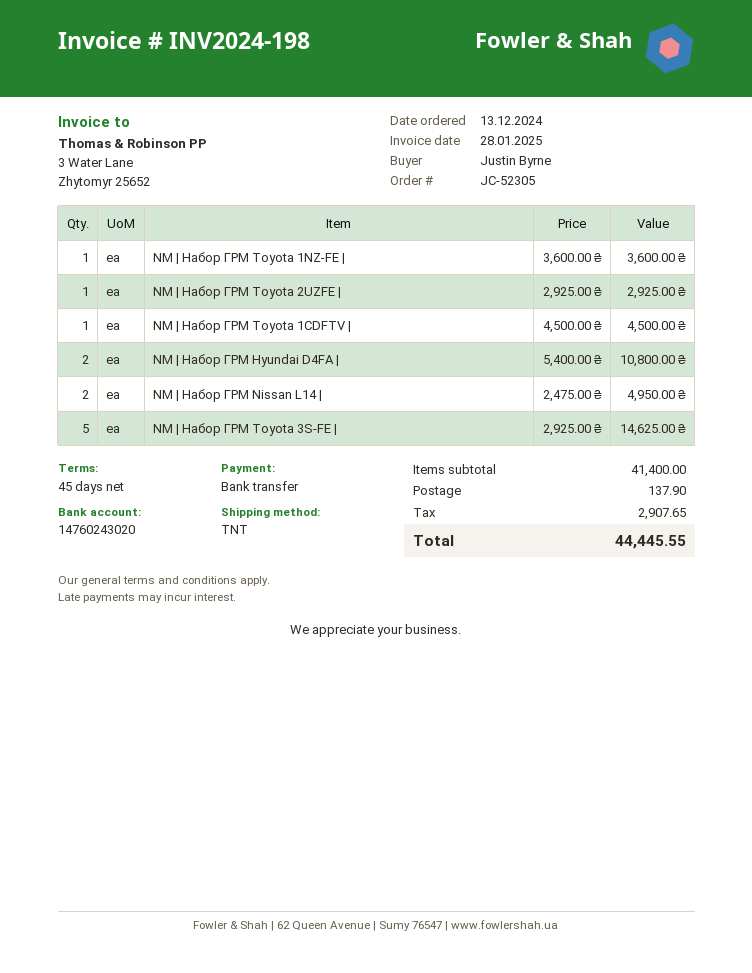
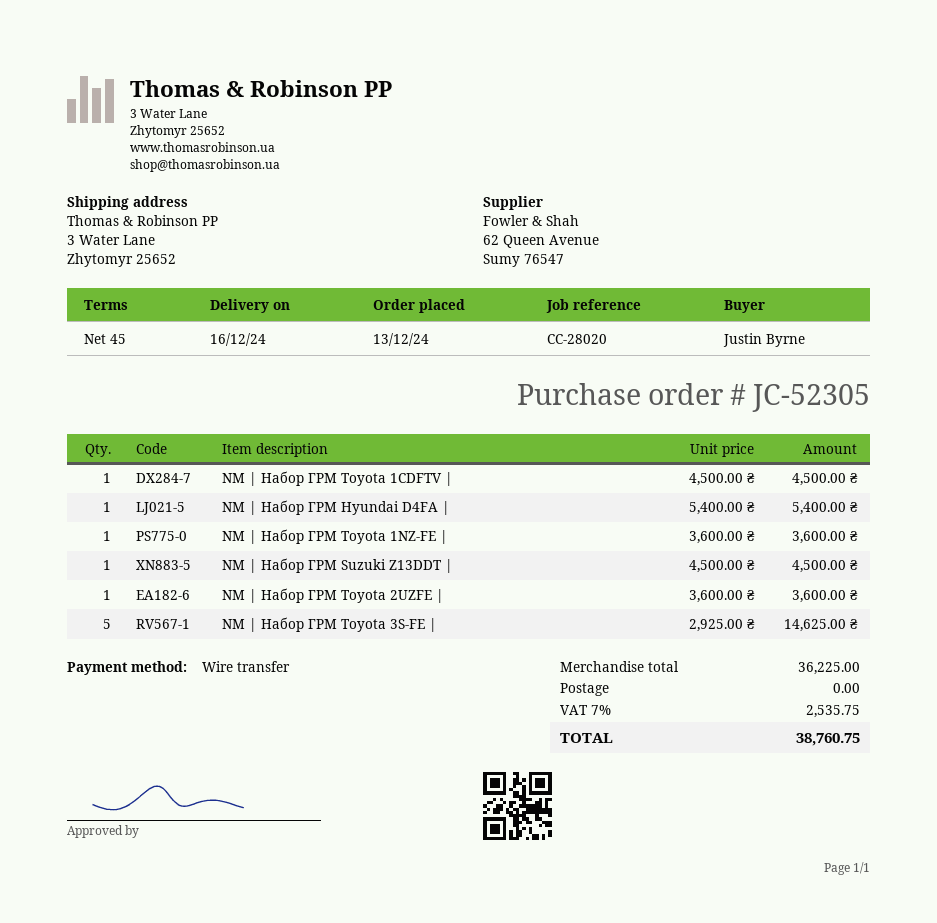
NM | Набор ГРМ Toyota 2UZFE |: 1 x 2925.00 = 2925.00 -> 1 x 3600.00 = 3600.00
NM | Набор ГРМ Hyundai D4FA |: 2 x 5400.00 = 10800.00 -> 1 x 5400.00 = 5400.00
NM | Набор ГРМ Nissan L14 |: 2 x 2475.00 = 4950.00 -> none
NM | Набор ГРМ Suzuki Z13DDT |: none -> 1 x 4500.00 = 4500.00
subtotal: 41400.00 -> 36225.00
shipping: 137.90 -> 0.00
tax: 2907.65 -> 2535.75
total: 44445.55 -> 38760.75

